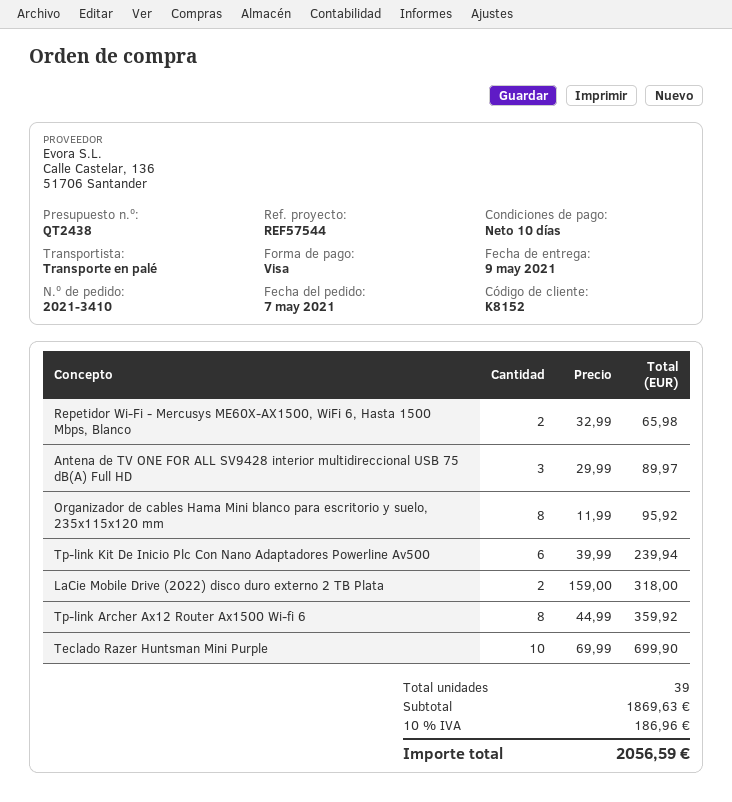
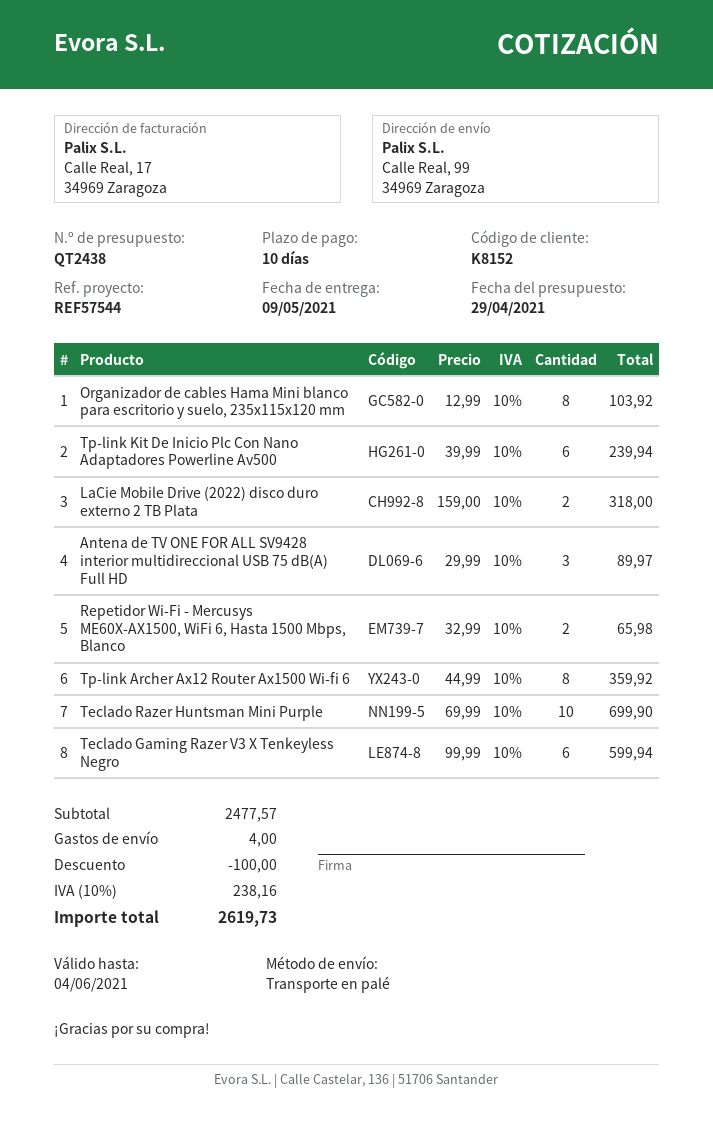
Organizador de cables Hama Mini blanco para escritorio y suelo, 235x115x120 mm: 8 x 11.99 = 95.92 -> 8 x 12.99 = 103.92
Teclado Gaming Razer V3 X Tenkeyless Negro: none -> 6 x 99.99 = 599.94
subtotal: 1869.63 -> 2477.57
discount: none -> 100.00
shipping: none -> 4.00
tax: 10% = 186.96 -> 10% = 238.16
total: 2056.59 -> 2619.73

